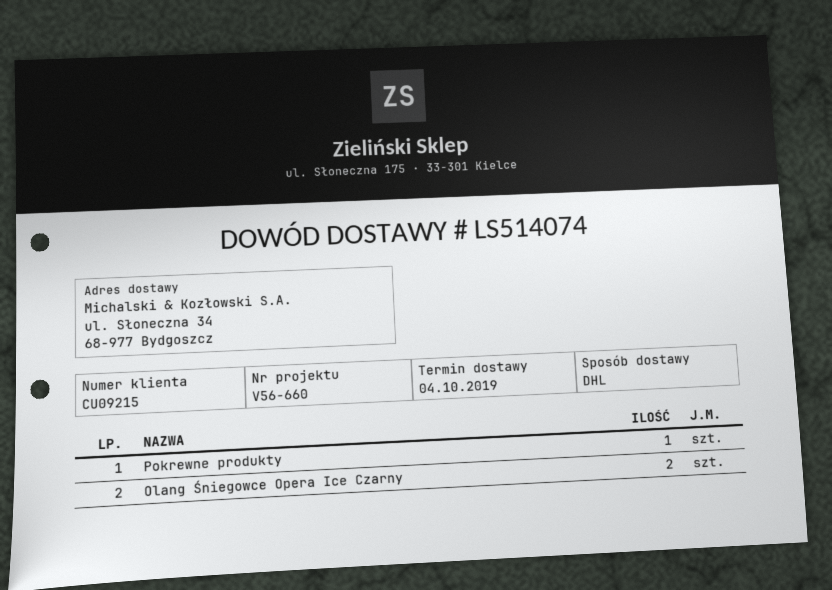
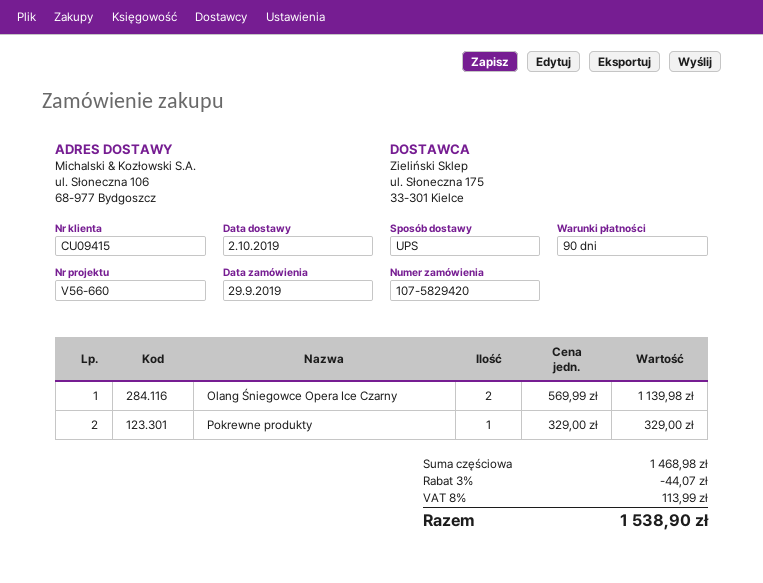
delivery date: 2019-10-04 -> 2019-10-02
customer number: CU09215 -> CU09415
shipping method: DHL -> UPS
ship to: ul. Słoneczna 34, 68-977 Bydgoszcz -> ul. Słoneczna 106, 68-977 Bydgoszcz

